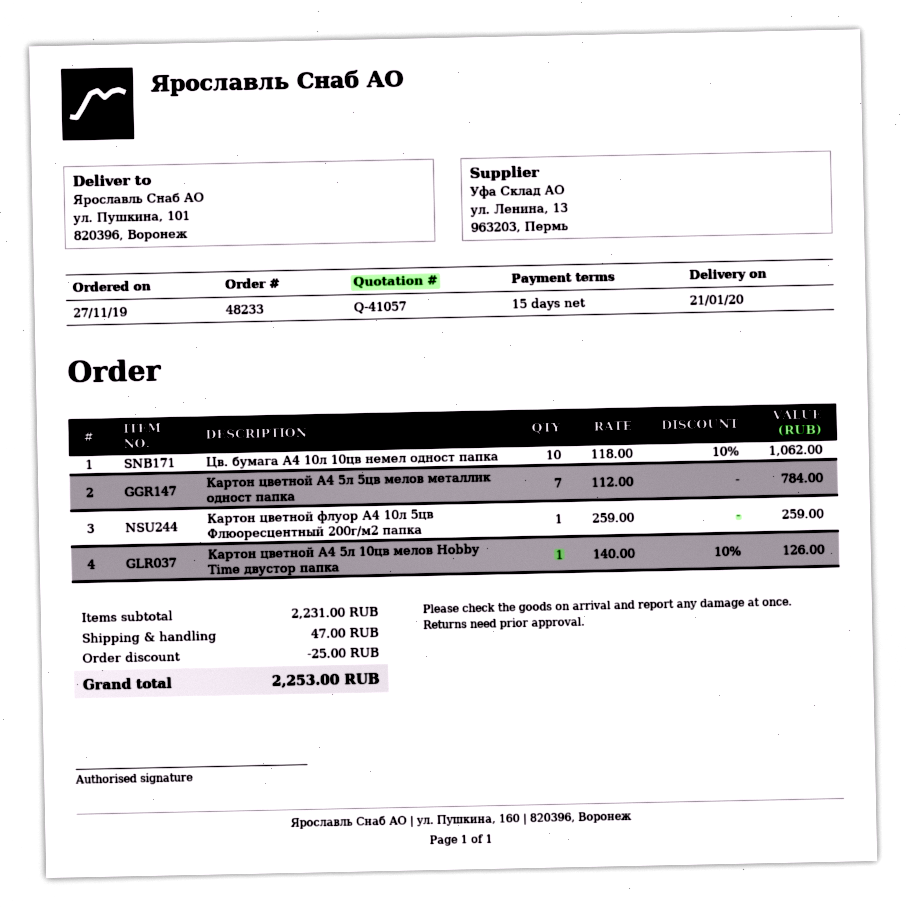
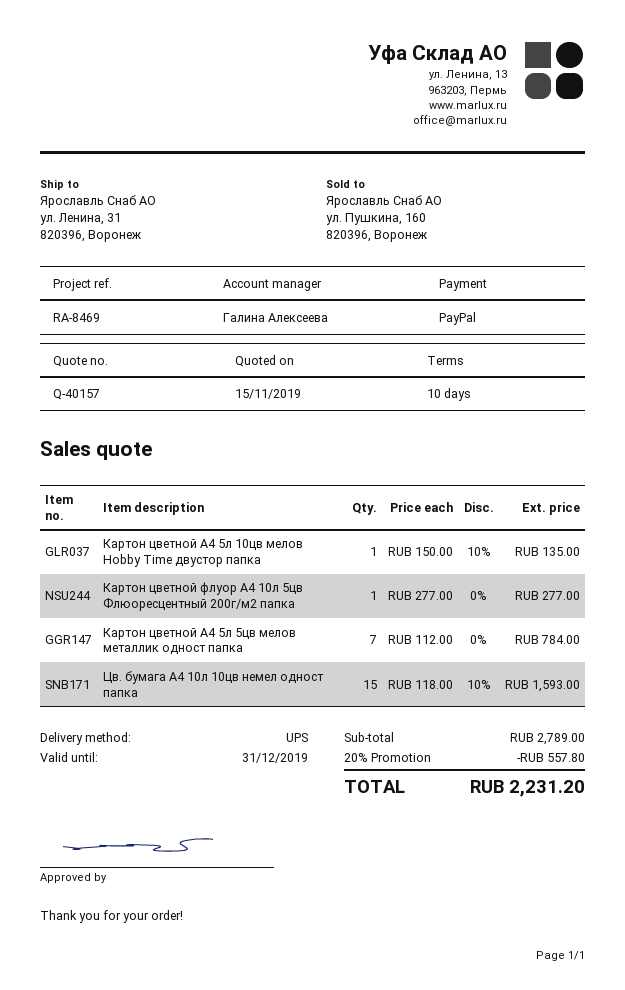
quote number: Q-41057 -> Q-40157
payment terms: 15 days -> 10 days
ship to: ул. Пушкина, 101, 820396, Воронеж -> ул. Ленина, 31, 820396, Воронеж
Цв. бумага А4 10л 10цв немел одност папка: 10 x 118.00 - 10% = 1062.00 -> 15 x 118.00 - 10% = 1593.00
Картон цветной флуор А4 10л 5цв Флюоресцентный 200г/м2 папка: 1 x 259.00 = 259.00 -> 1 x 277.00 = 277.00
Картон цветной А4 5л 10цв мелов Hobby Time двустор папка: 1 x 140.00 - 10% = 126.00 -> 1 x 150.00 - 10% = 135.00
subtotal: 2231.00 -> 2789.00
discount: 25.00 -> 557.80
shipping: 47.00 -> none
total: 2253.00 -> 2231.20

